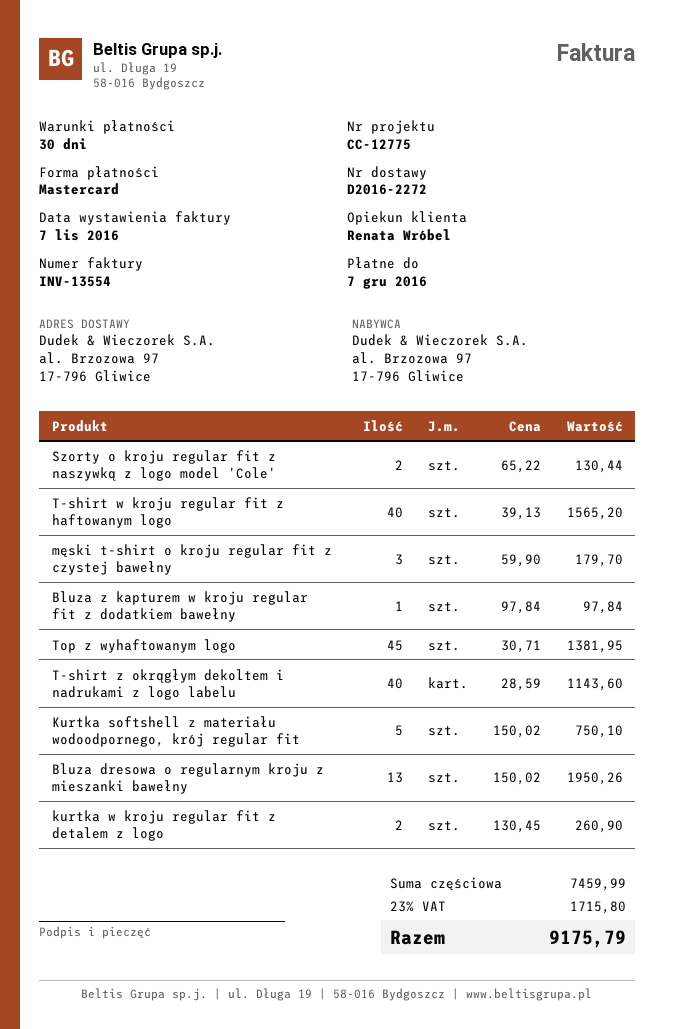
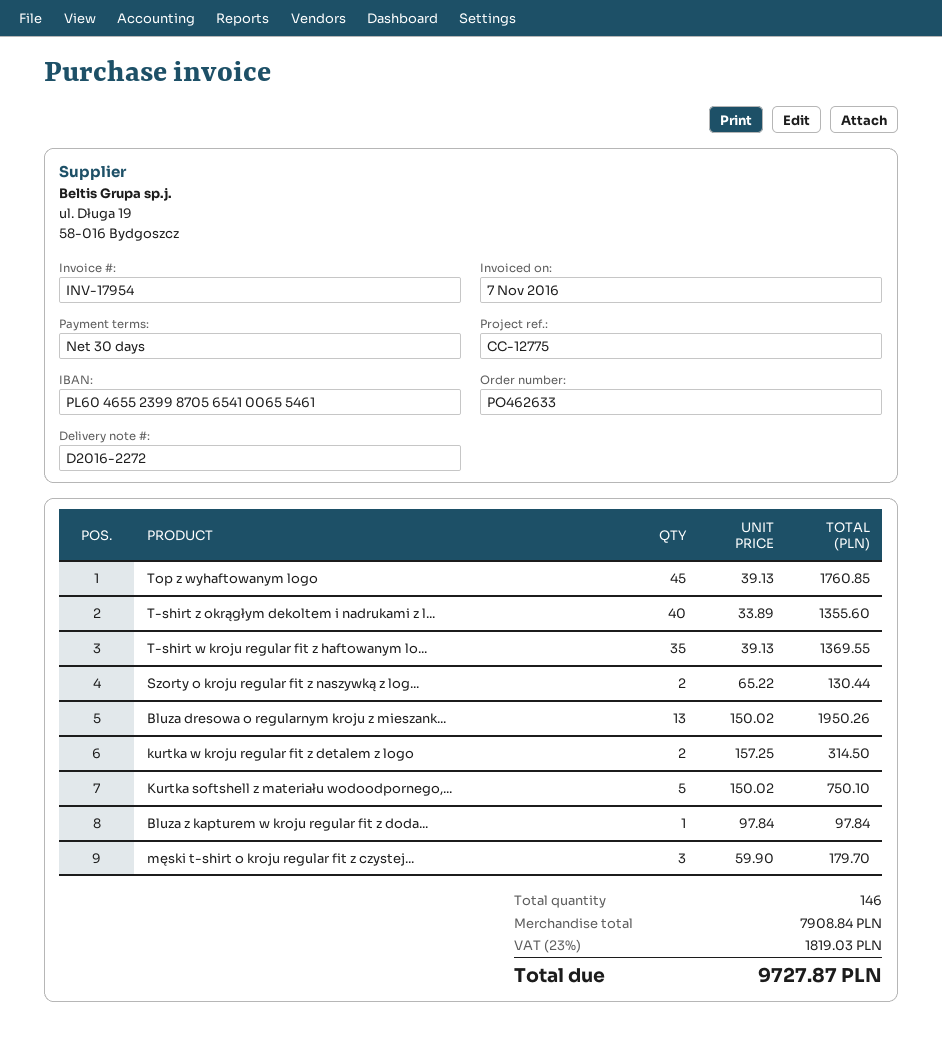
invoice number: INV-13554 -> INV-17954
T-shirt w kroju regular fit z haftowanym logo: 40 x 39.13 = 1565.20 -> 35 x 39.13 = 1369.55
Top z wyhaftowanym logo: 45 x 30.71 = 1381.95 -> 45 x 39.13 = 1760.85
T-shirt z okrągłym dekoltem i nadrukami z logo labelu: 40 x 28.59 = 1143.60 -> 40 x 33.89 = 1355.60
kurtka w kroju regular fit z detalem z logo: 2 x 130.45 = 260.90 -> 2 x 157.25 = 314.50
subtotal: 7459.99 -> 7908.84
tax: 23% = 1715.80 -> 23% = 1819.03
total: 9175.79 -> 9727.87

